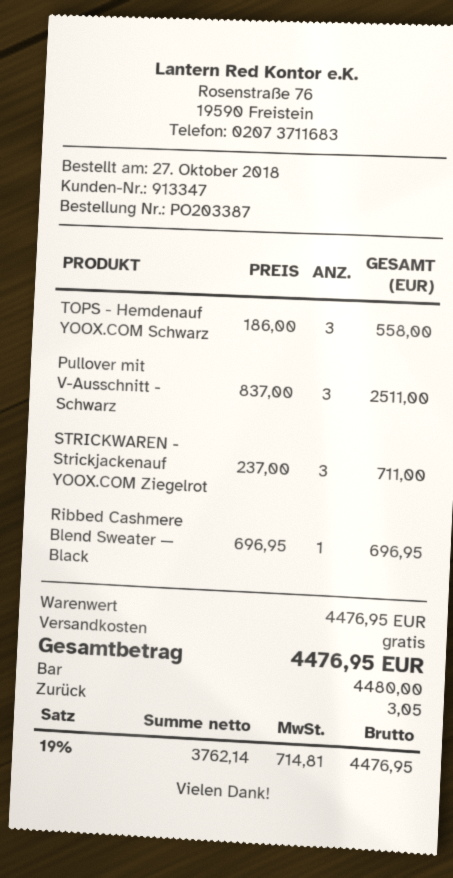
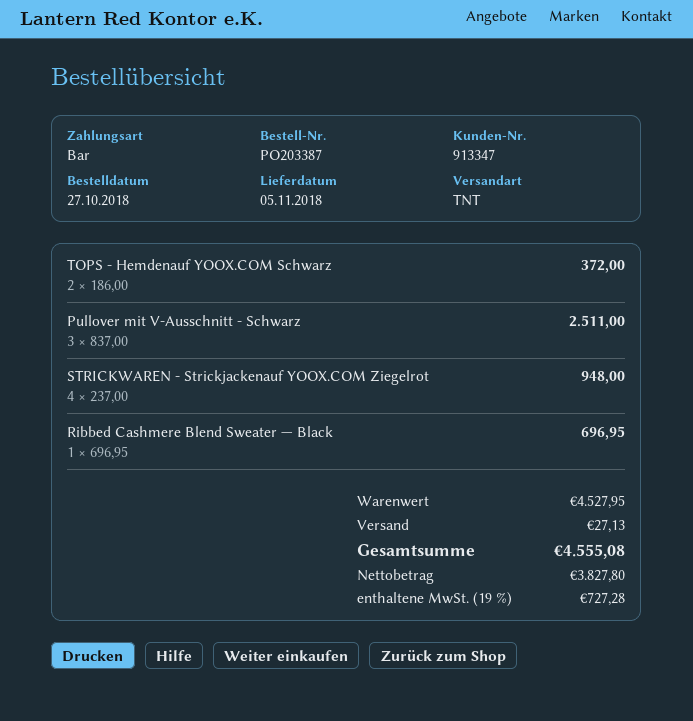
TOPS - Hemdenauf YOOX.COM Schwarz: 3 x 186.00 = 558.00 -> 2 x 186.00 = 372.00
STRICKWAREN - Strickjackenauf YOOX.COM Ziegelrot: 3 x 237.00 = 711.00 -> 4 x 237.00 = 948.00
subtotal: 4476.95 -> 4527.95
shipping: 0.00 -> 27.13
net: 3762.14 -> 3827.80
tax: 19% = 714.81 -> 19% = 727.28
total: 4476.95 -> 4555.08

